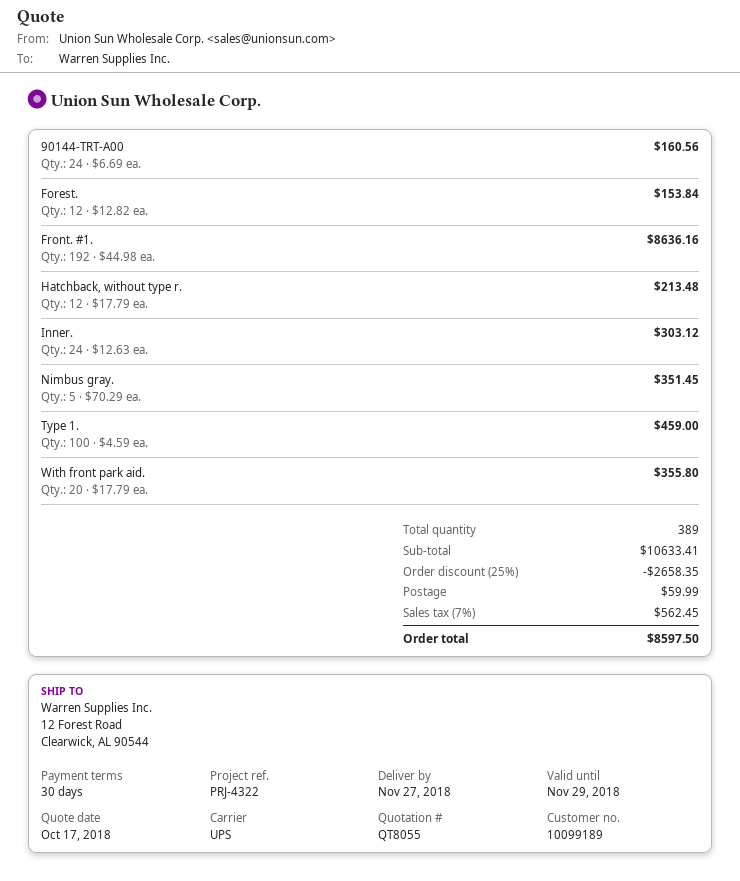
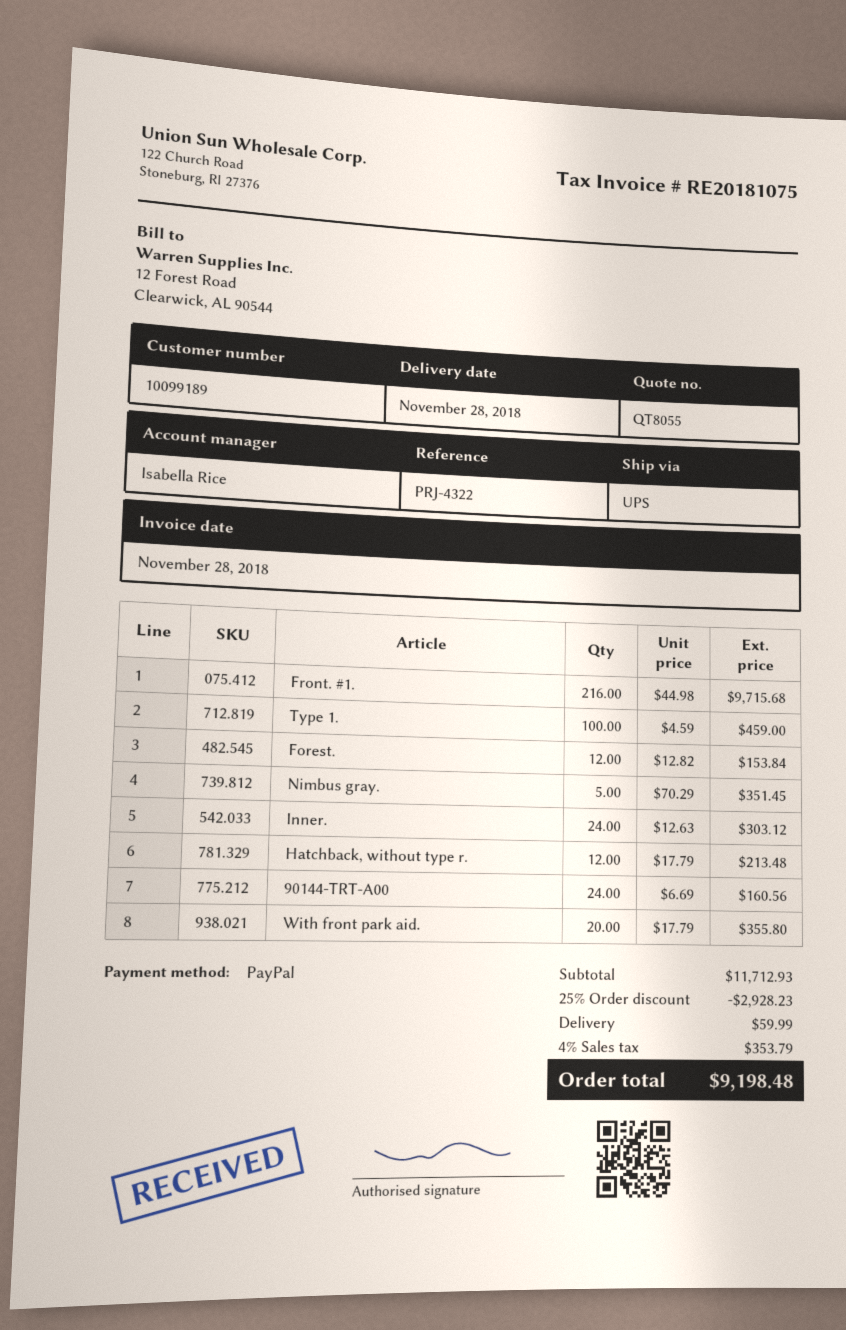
delivery date: 2018-11-27 -> 2018-11-28
Front. #1.: 192 x 44.98 = 8636.16 -> 216 x 44.98 = 9715.68
subtotal: 10633.41 -> 11712.93
discount: 25% = 2658.35 -> 25% = 2928.23
tax: 7% = 562.45 -> 4% = 353.79
total: 8597.50 -> 9198.48

